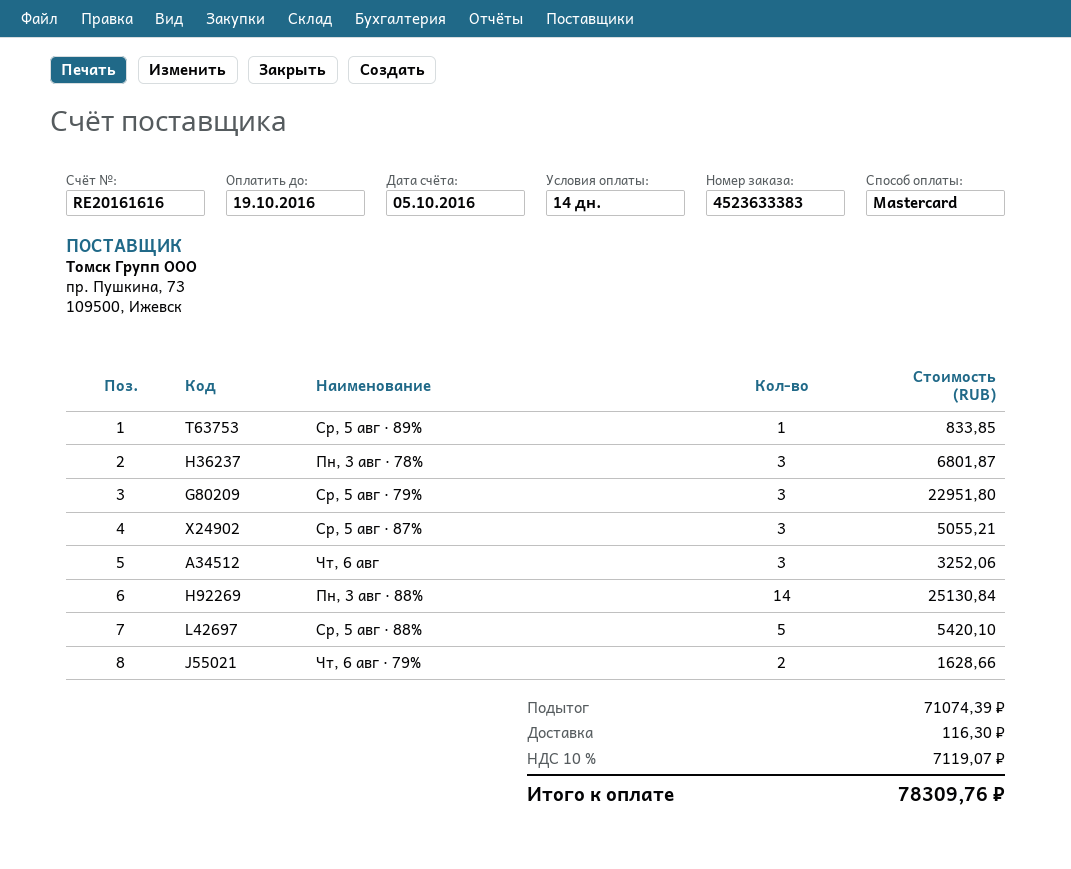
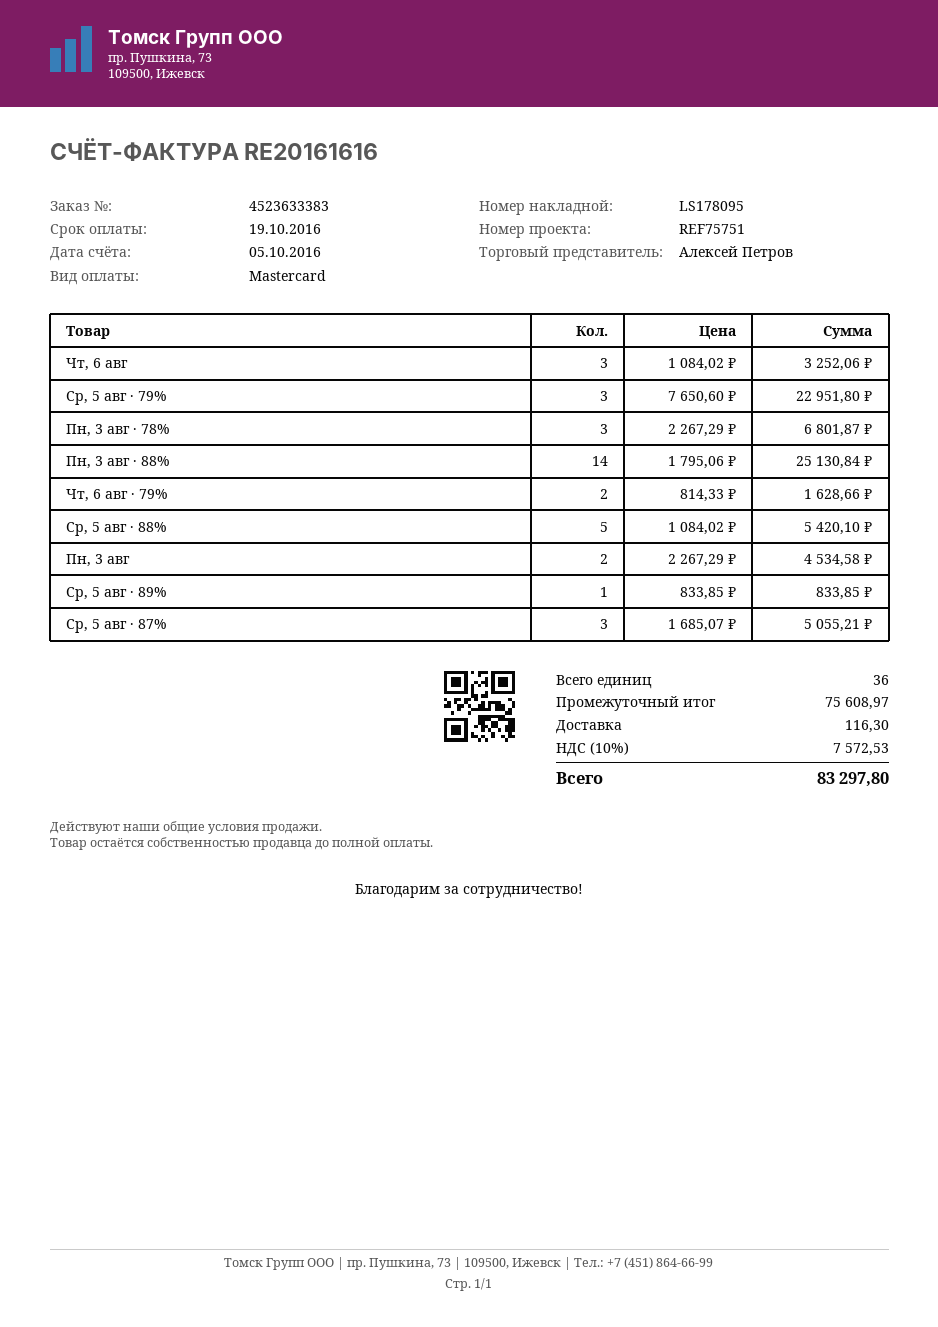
Пн, 3 авг: none -> 2 for 4534.58
subtotal: 71074.39 -> 75608.97
tax: 10% = 7119.07 -> 10% = 7572.53
total: 78309.76 -> 83297.80

